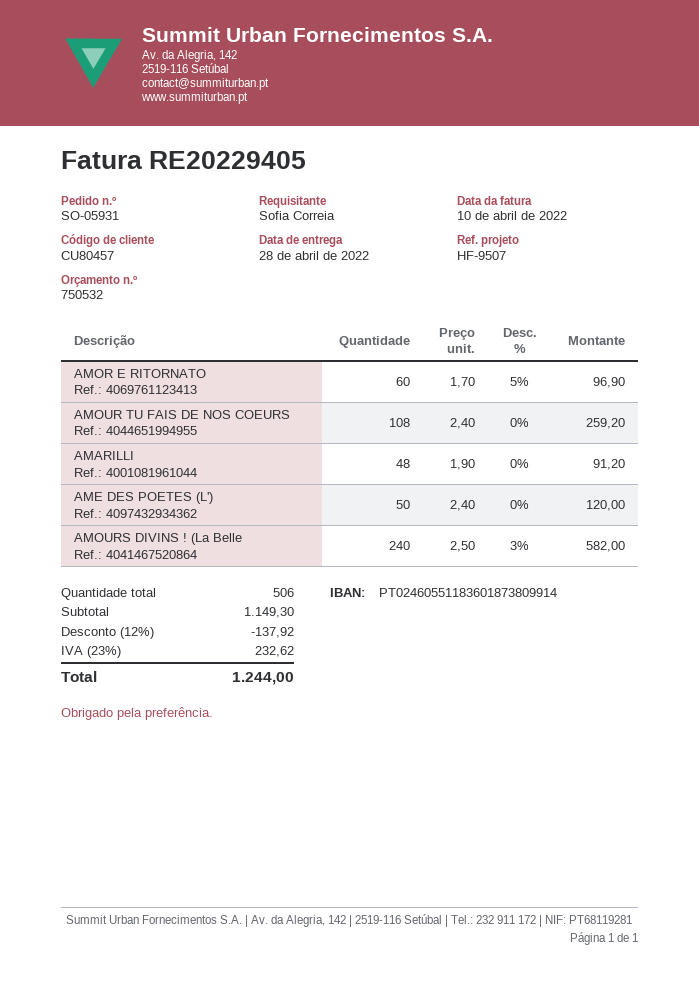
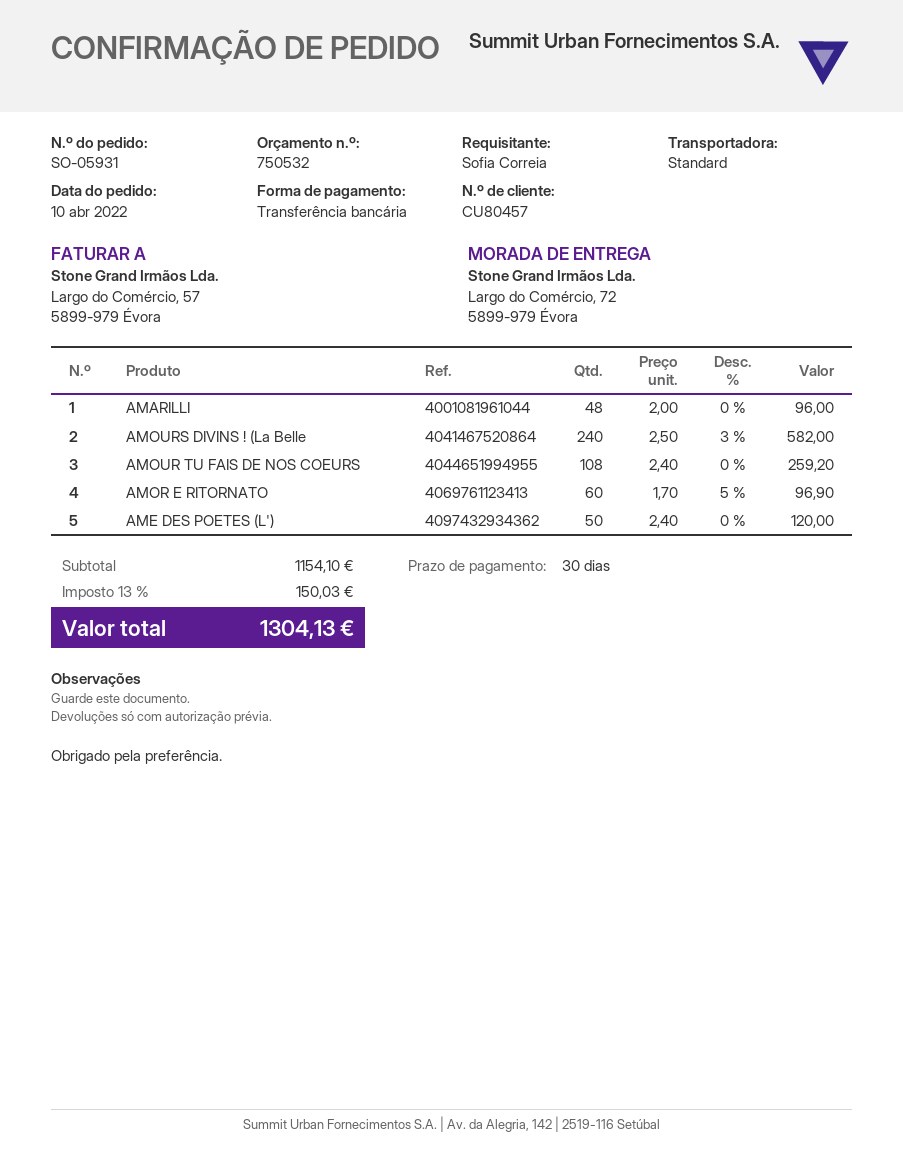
AMARILLI: 48 x 1.90 = 91.20 -> 48 x 2.00 = 96.00
subtotal: 1149.30 -> 1154.10
discount: 12% = 137.92 -> none
tax: 23% = 232.62 -> 13% = 150.03
total: 1244.00 -> 1304.13

